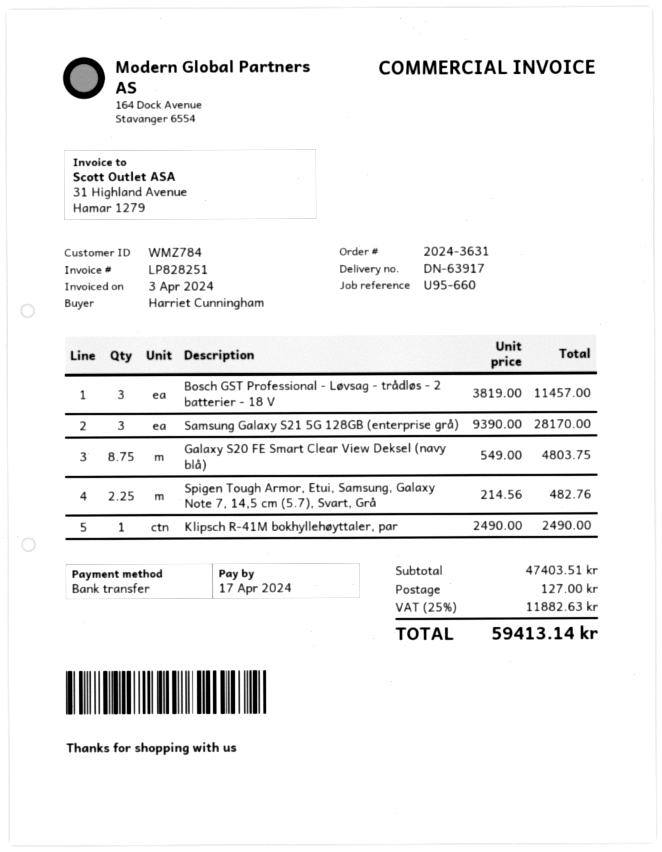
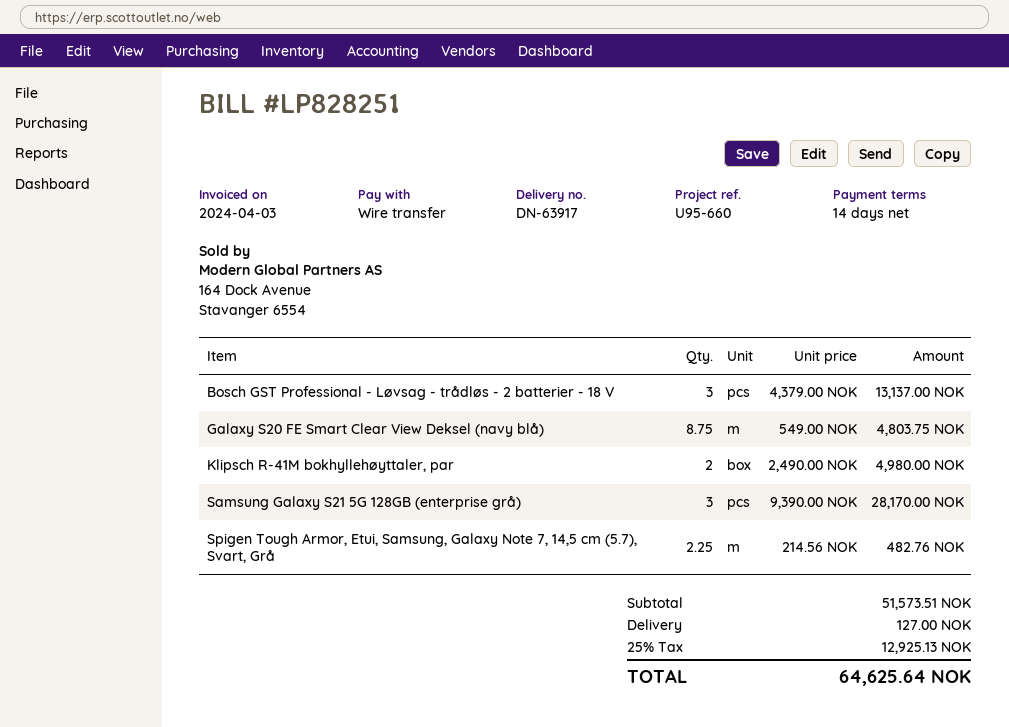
Bosch GST Professional - Løvsag - trådløs - 2 batterier - 18 V: 3 x 3819.00 = 11457.00 -> 3 x 4379.00 = 13137.00
Klipsch R-41M bokhyllehøyttaler, par: 1 x 2490.00 = 2490.00 -> 2 x 2490.00 = 4980.00
subtotal: 47403.51 -> 51573.51
tax: 25% = 11882.63 -> 25% = 12925.13
total: 59413.14 -> 64625.64

